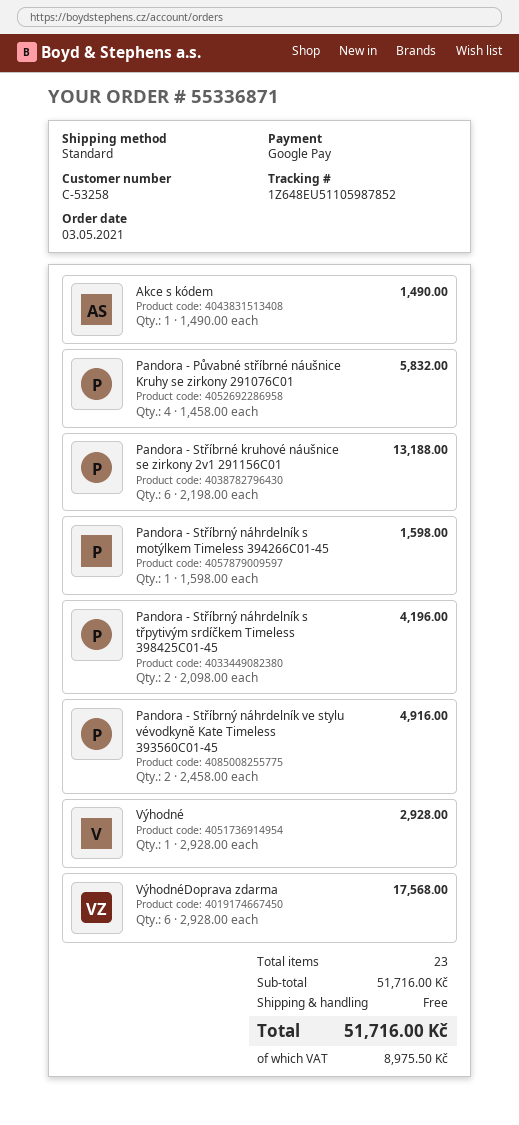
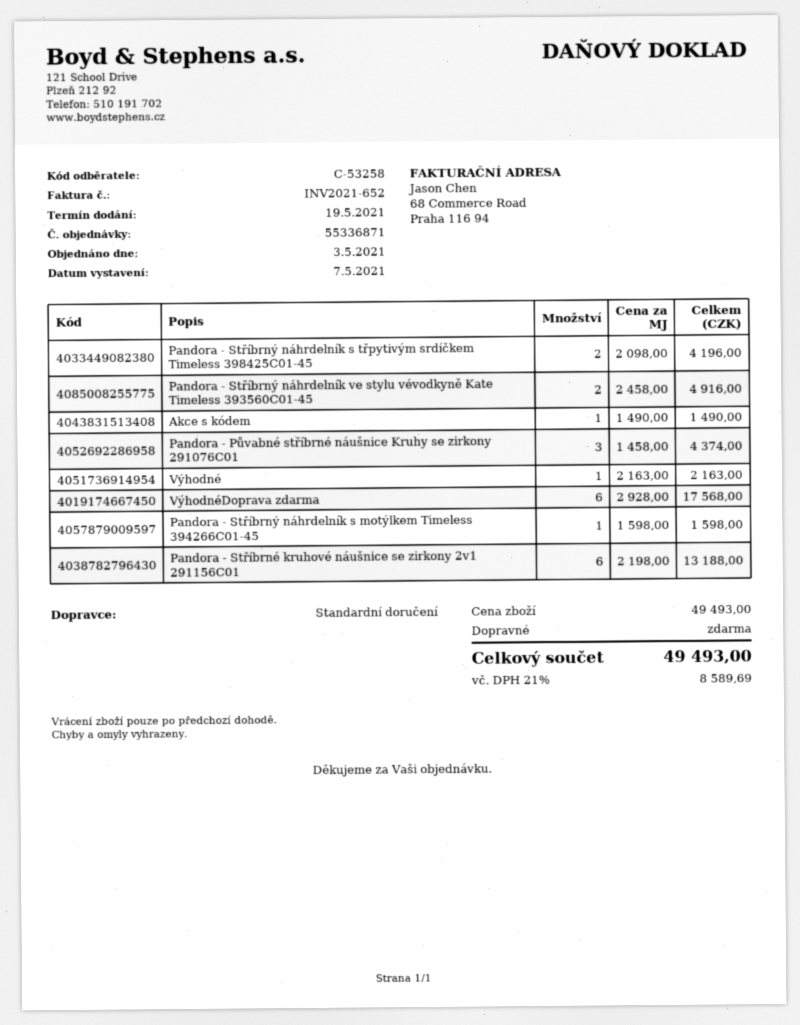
Pandora - Půvabné stříbrné náušnice Kruhy se zirkony 291076C01: 4 x 1458.00 = 5832.00 -> 3 x 1458.00 = 4374.00
Výhodné: 1 x 2928.00 = 2928.00 -> 1 x 2163.00 = 2163.00
subtotal: 51716.00 -> 49493.00
tax: 8975.50 -> 8589.69
total: 51716.00 -> 49493.00

